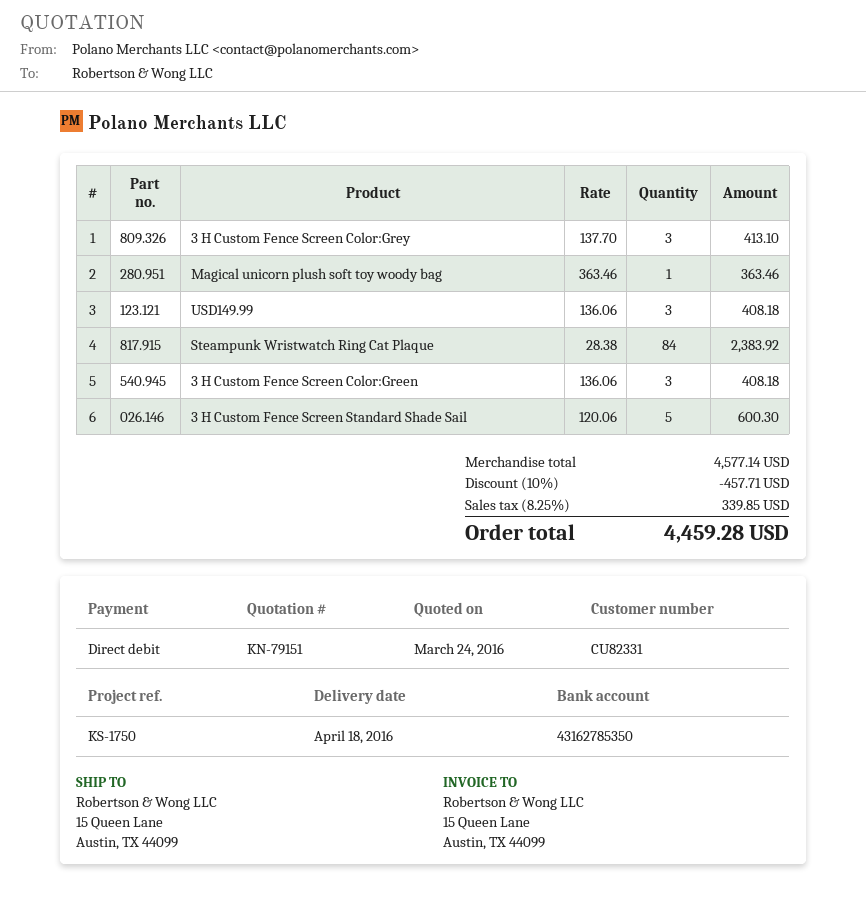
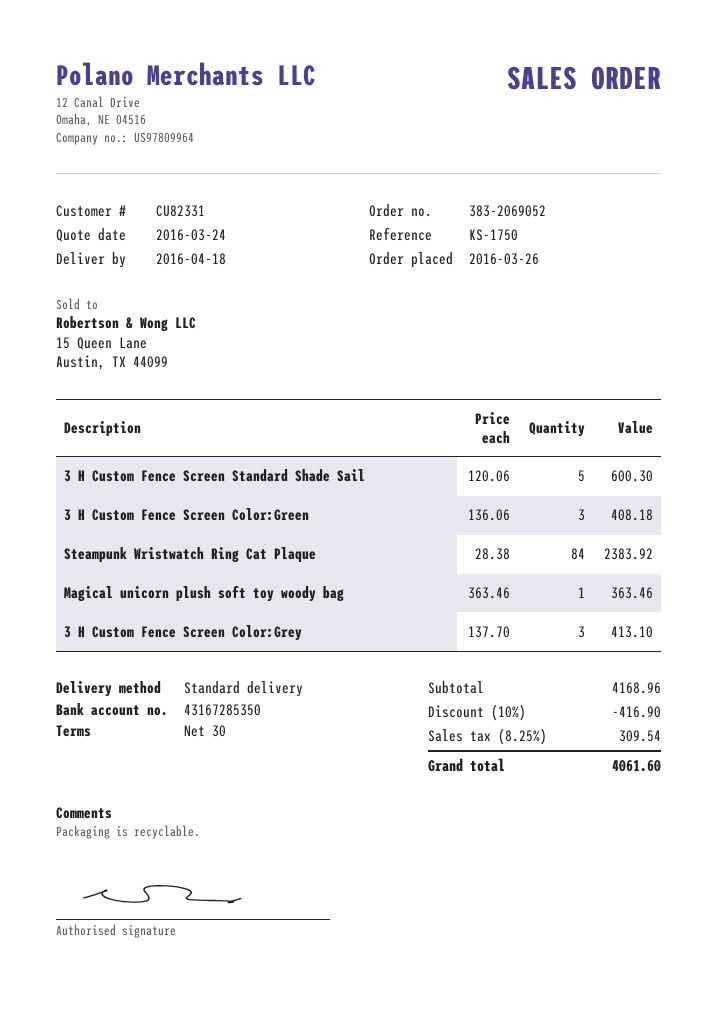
bank account: 43162785350 -> 43167285350
USD149.99: 3 x 136.06 = 408.18 -> none
subtotal: 4577.14 -> 4168.96
discount: 10% = 457.71 -> 10% = 416.90
tax: 8.25% = 339.85 -> 8.25% = 309.54
total: 4459.28 -> 4061.60

